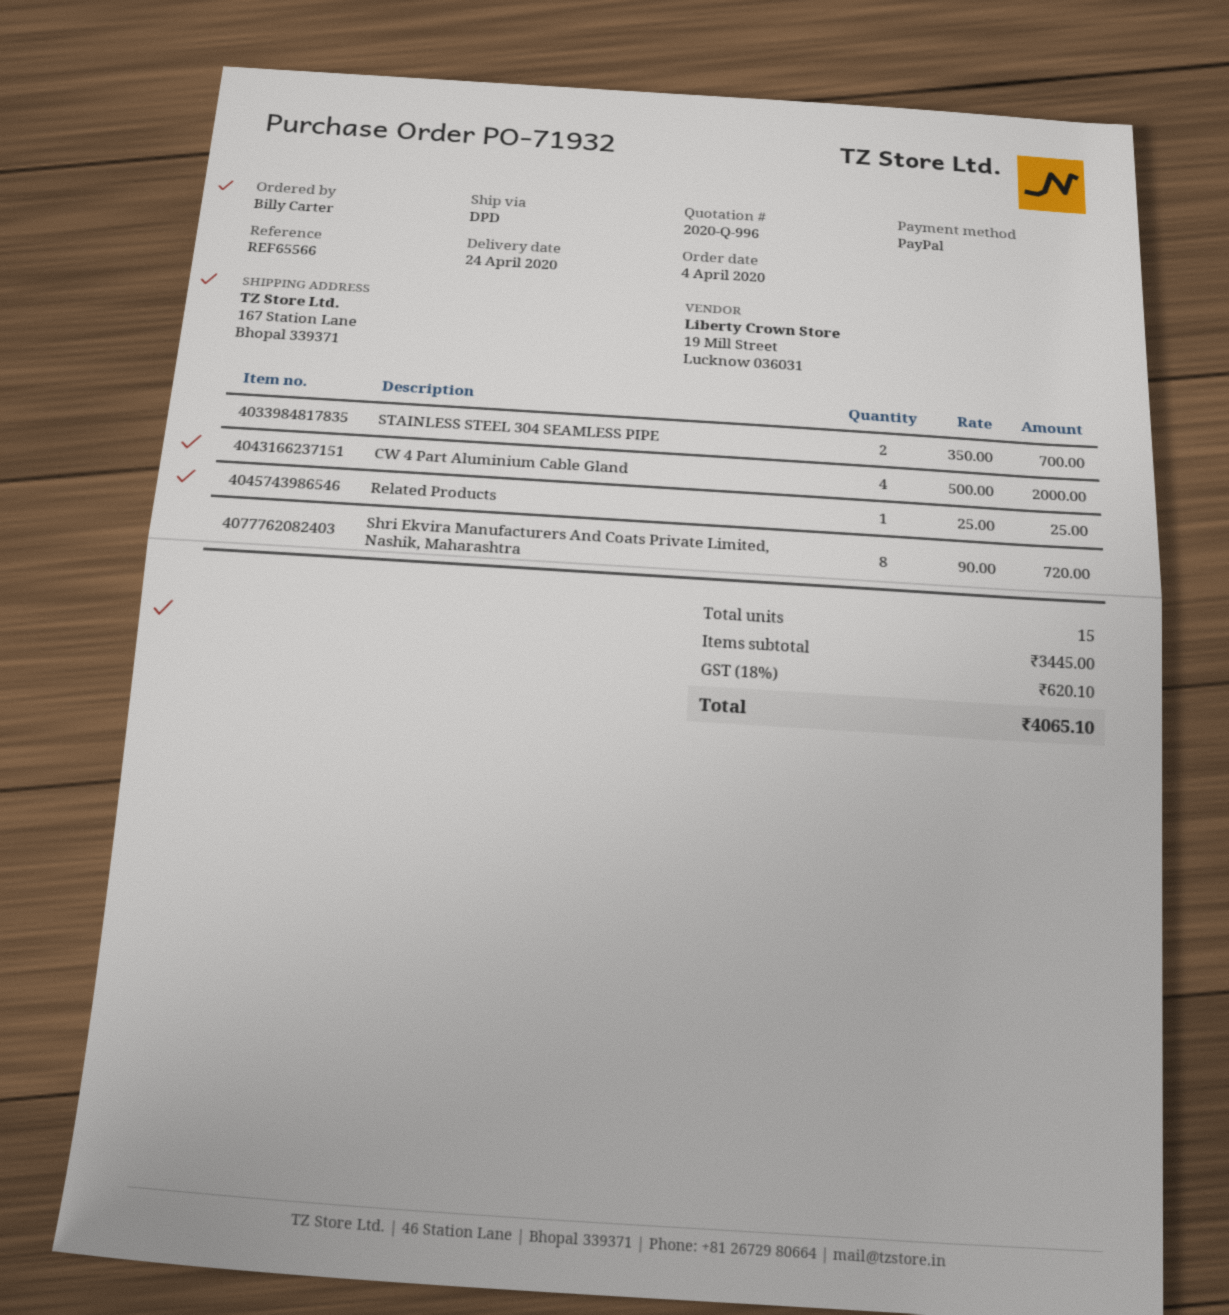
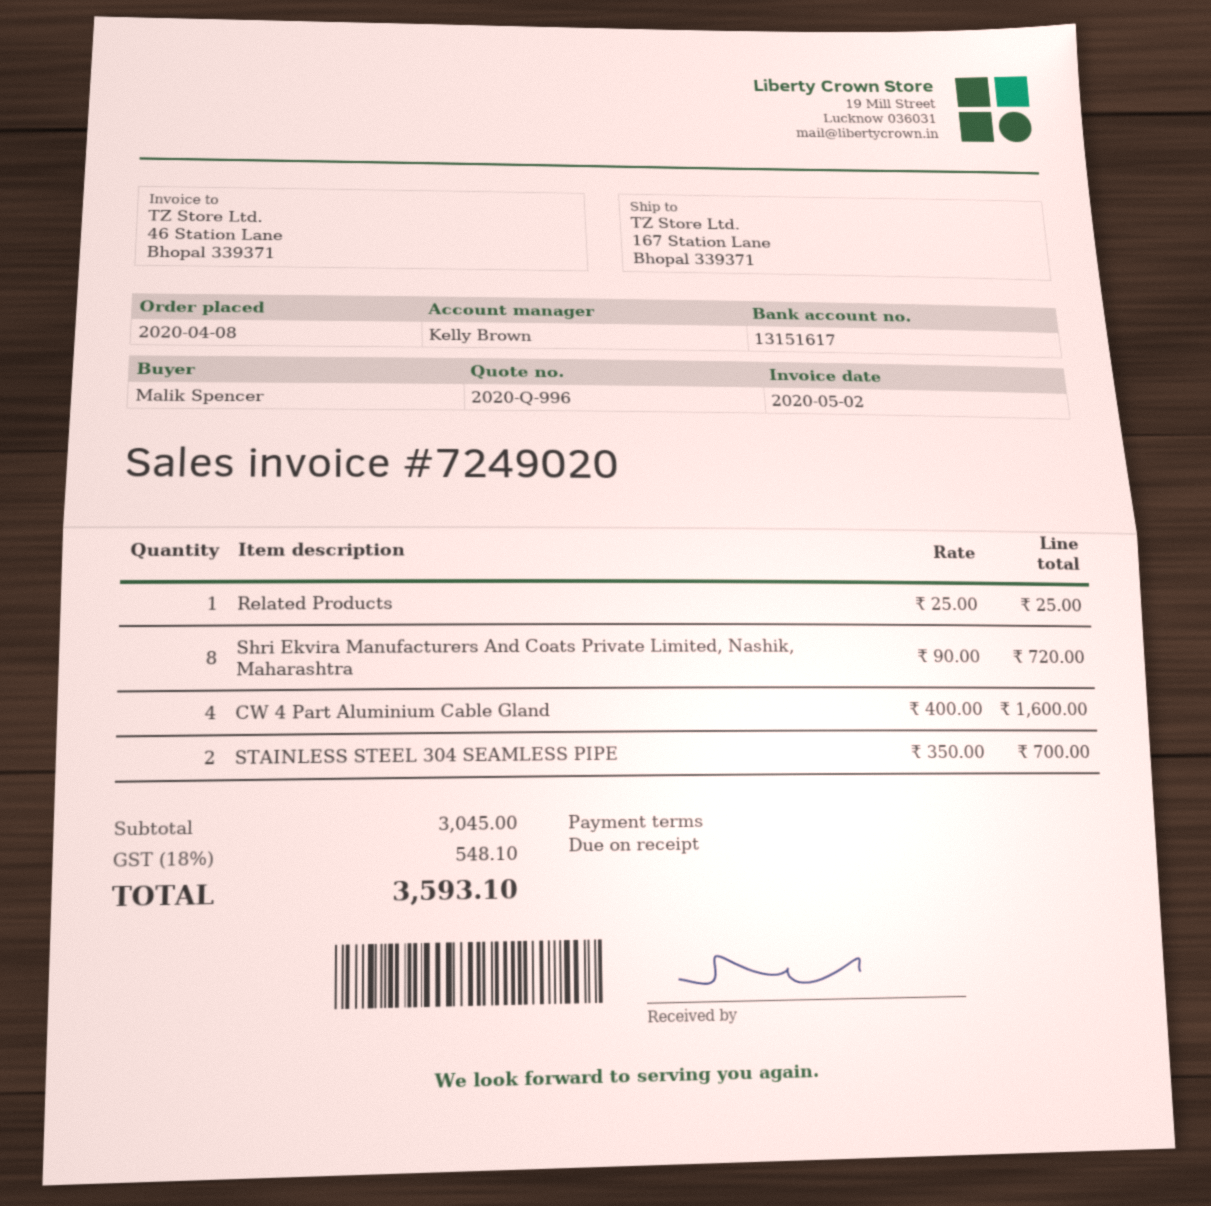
order date: 2020-04-04 -> 2020-04-08
ordered by: Billy Carter -> Malik Spencer
CW 4 Part Aluminium Cable Gland: 4 x 500.00 = 2000.00 -> 4 x 400.00 = 1600.00
subtotal: 3445.00 -> 3045.00
tax: 18% = 620.10 -> 18% = 548.10
total: 4065.10 -> 3593.10

